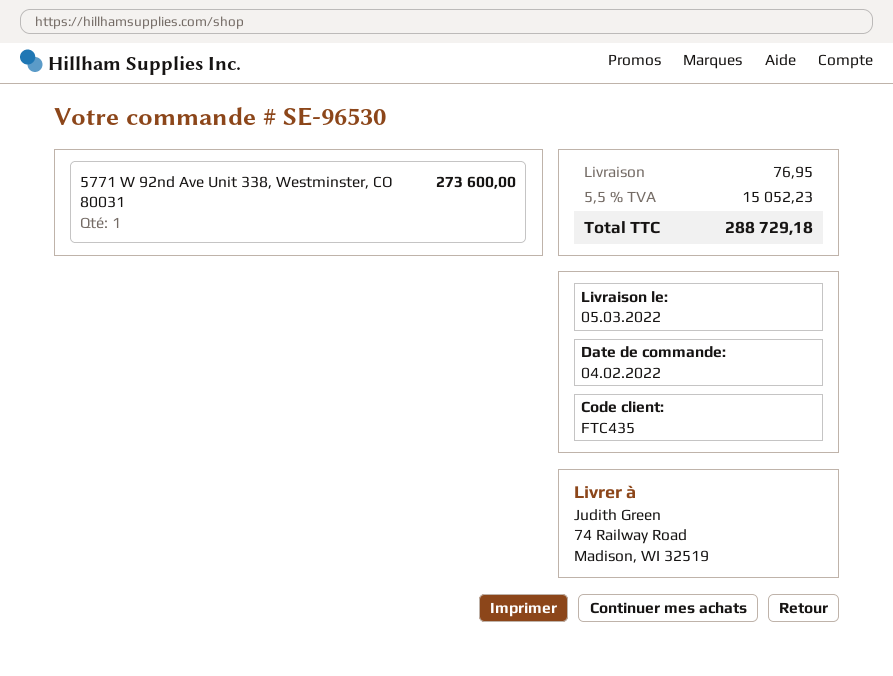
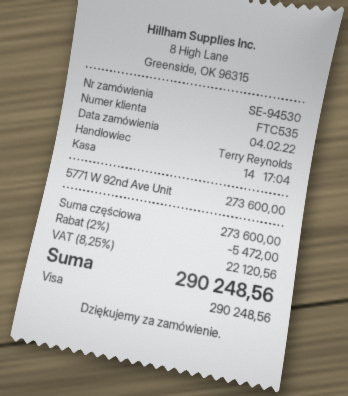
order number: SE-96530 -> SE-94530
customer number: FTC435 -> FTC535
discount: none -> 2% = 5472.00
shipping: 76.95 -> none
tax: 5.5% = 15052.23 -> 8.25% = 22120.56
total: 288729.18 -> 290248.56

